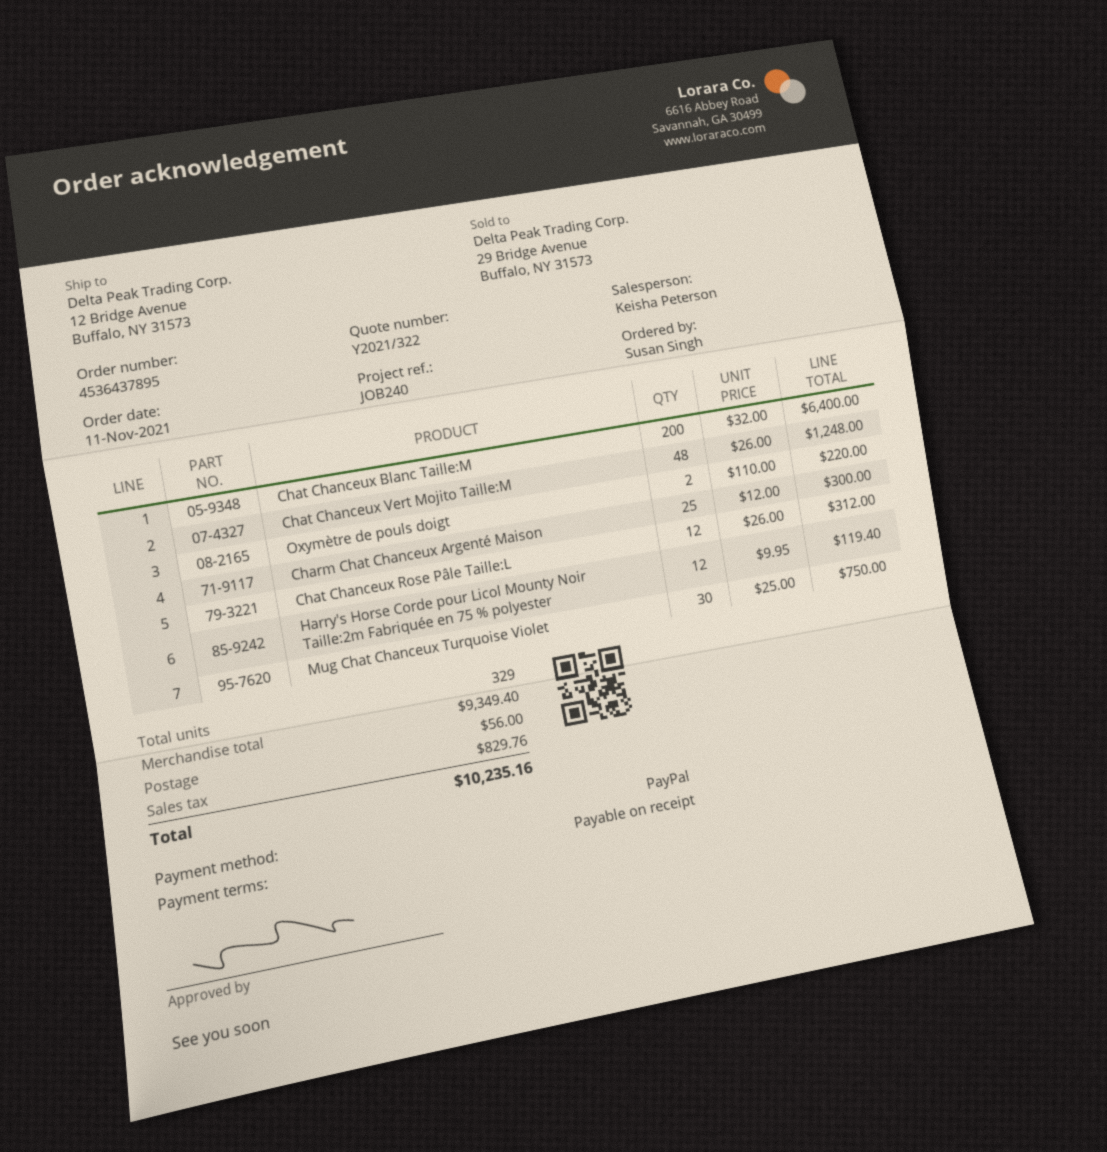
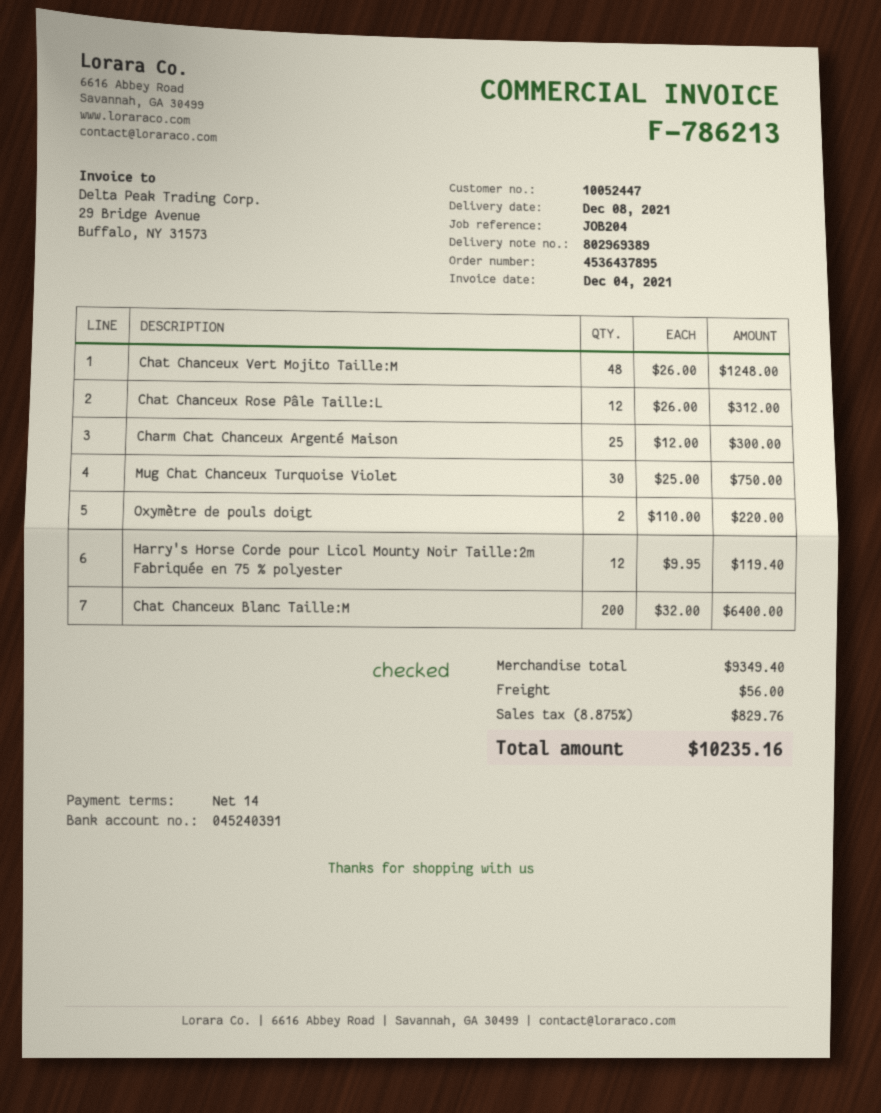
payment terms: on receipt -> 14 days
reference: JOB240 -> JOB204

